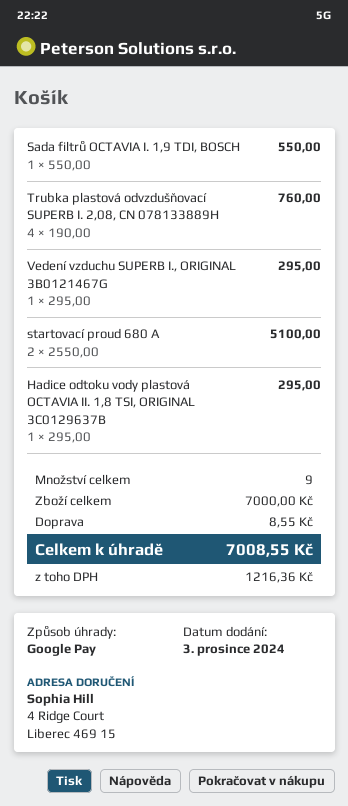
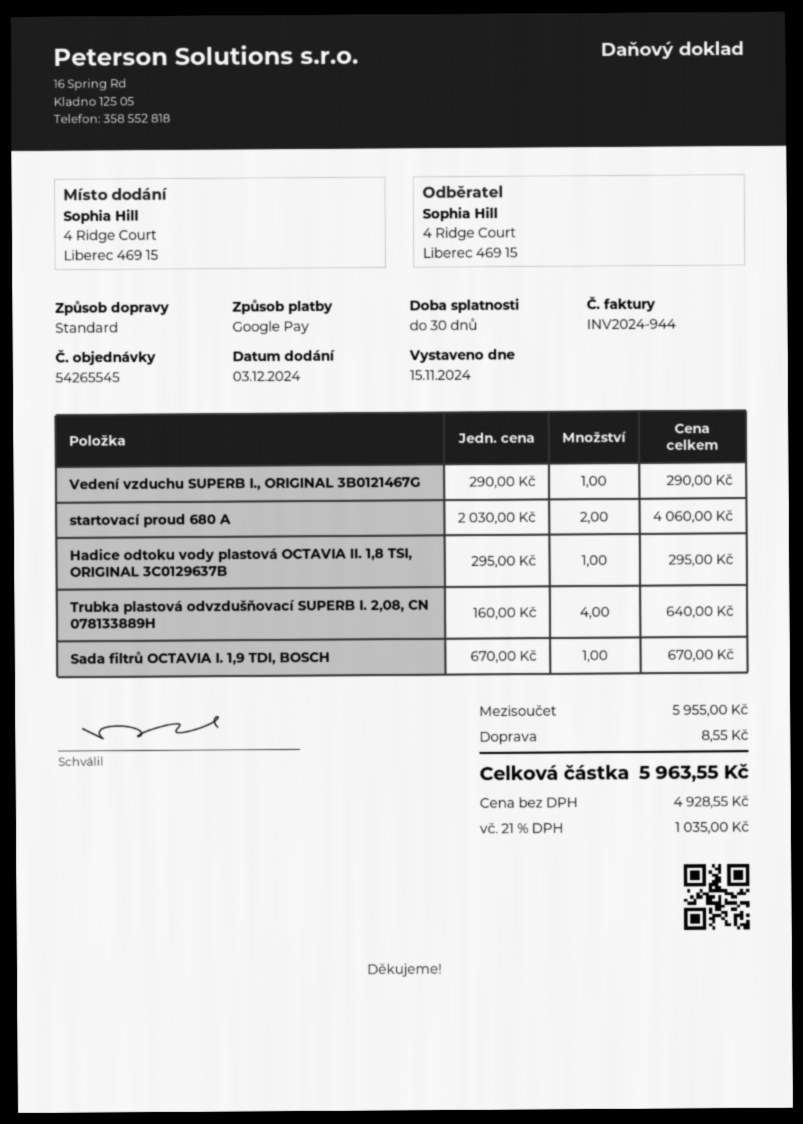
Sada filtrů OCTAVIA I. 1,9 TDI, BOSCH: 1 x 550.00 = 550.00 -> 1 x 670.00 = 670.00
Trubka plastová odvzdušňovací SUPERB I. 2,08, CN 078133889H: 4 x 190.00 = 760.00 -> 4 x 160.00 = 640.00
Vedení vzduchu SUPERB I., ORIGINAL 3B0121467G: 1 x 295.00 = 295.00 -> 1 x 290.00 = 290.00
startovací proud 680 A: 2 x 2550.00 = 5100.00 -> 2 x 2030.00 = 4060.00
subtotal: 7000.00 -> 5955.00
tax: 1216.36 -> 1035.00
total: 7008.55 -> 5963.55

